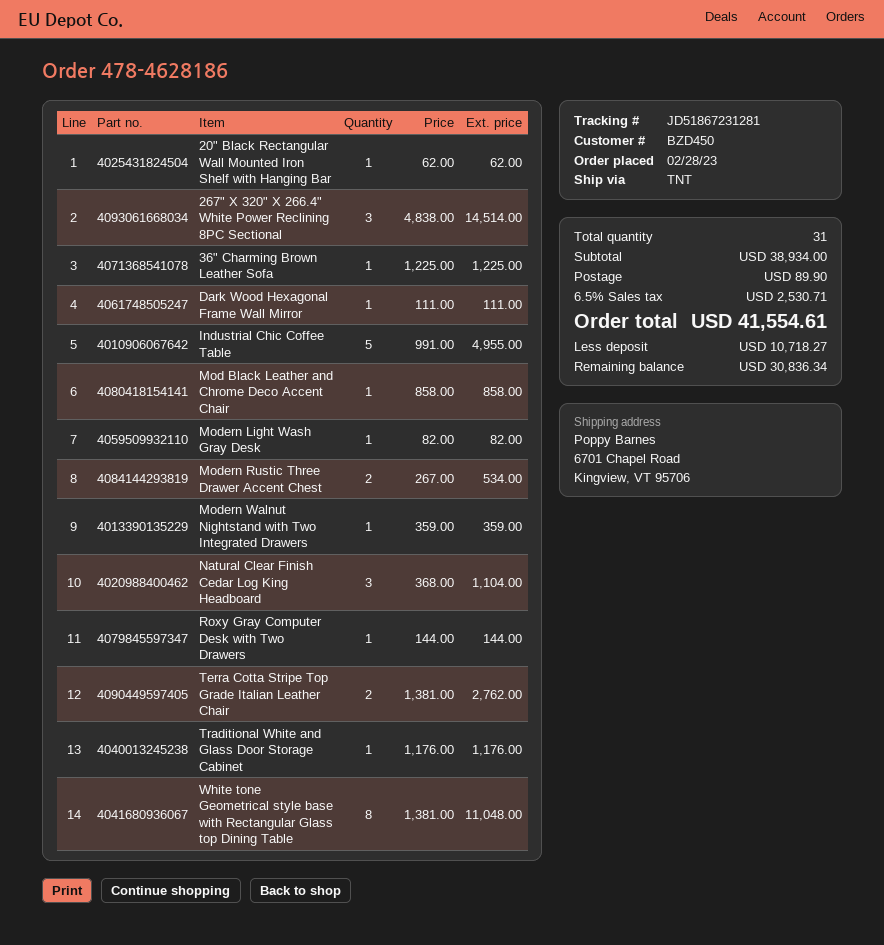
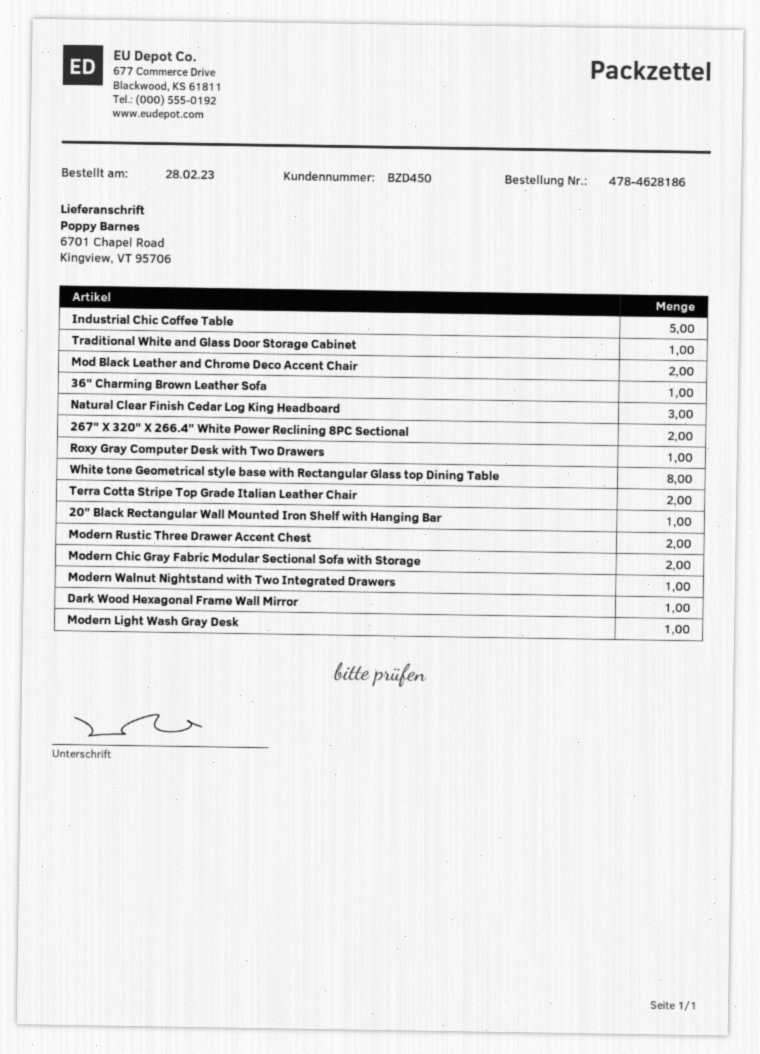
267" X 320" X 266.4" White Power Reclining 8PC Sectional: 3 -> 2
Mod Black Leather and Chrome Deco Accent Chair: 1 -> 2
Modern Chic Gray Fabric Modular Sectional Sofa with Storage: none -> 2

